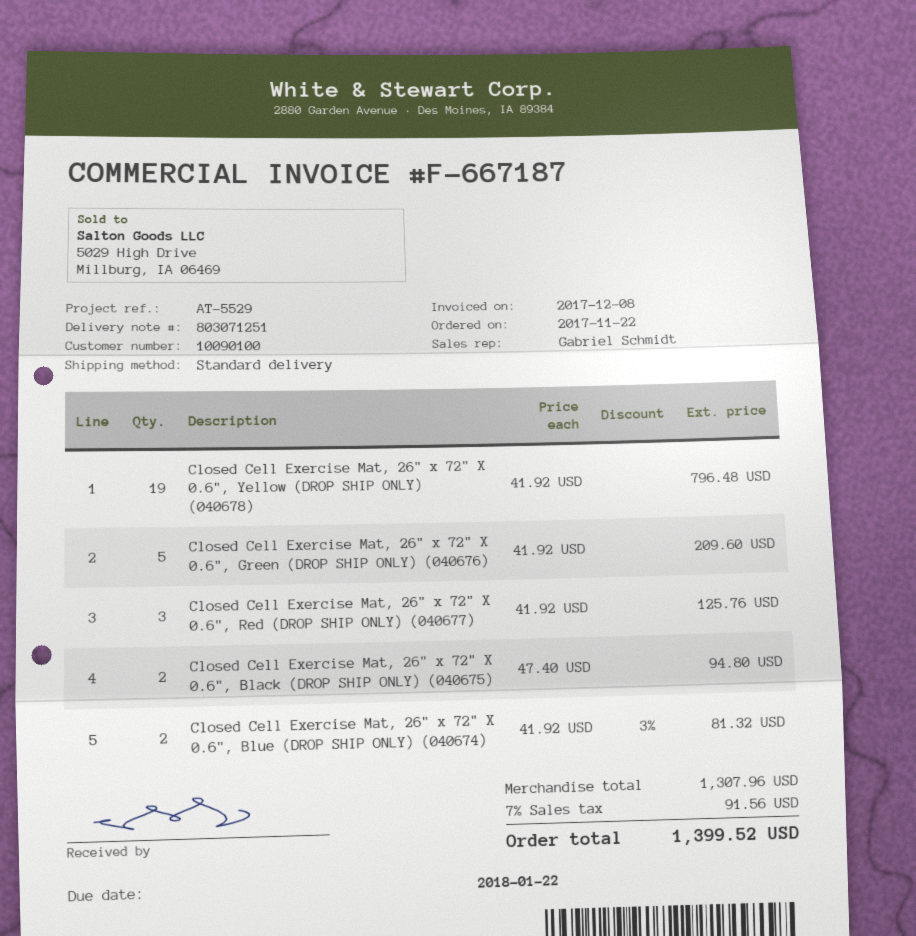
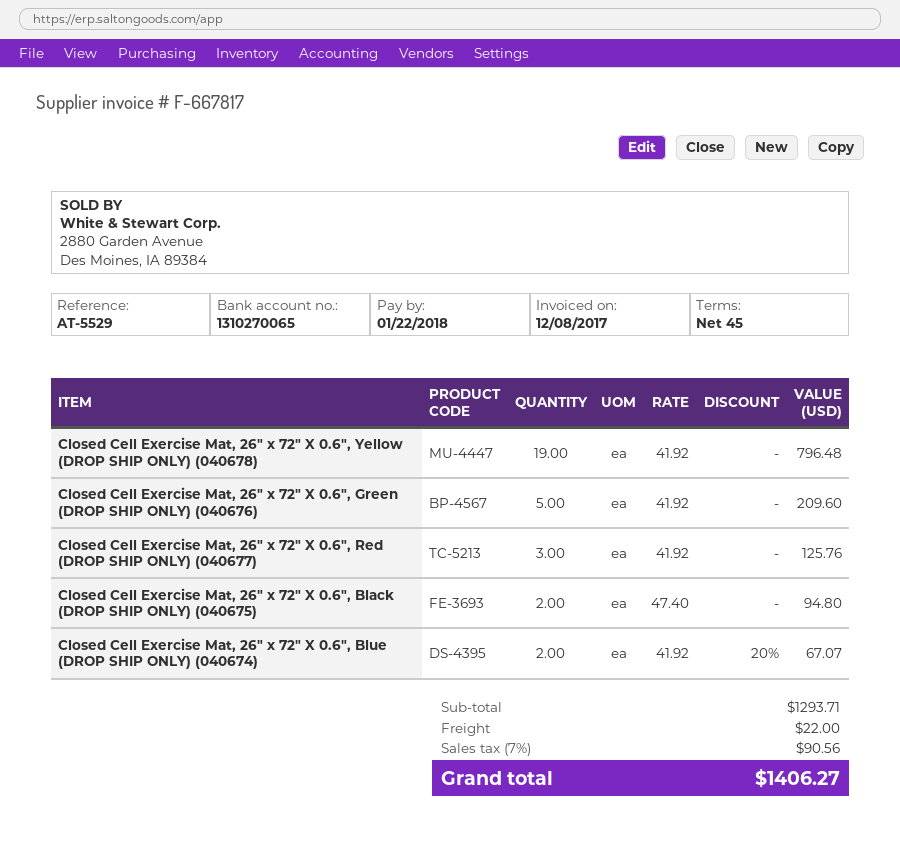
invoice number: F-667187 -> F-667817
Closed Cell Exercise Mat, 26" x 72" X 0.6", Blue (DROP SHIP ONLY) (040674): 2 x 41.92 - 3% = 81.32 -> 2 x 41.92 - 20% = 67.07
subtotal: 1307.96 -> 1293.71
shipping: none -> 22.00
tax: 7% = 91.56 -> 7% = 90.56
total: 1399.52 -> 1406.27

